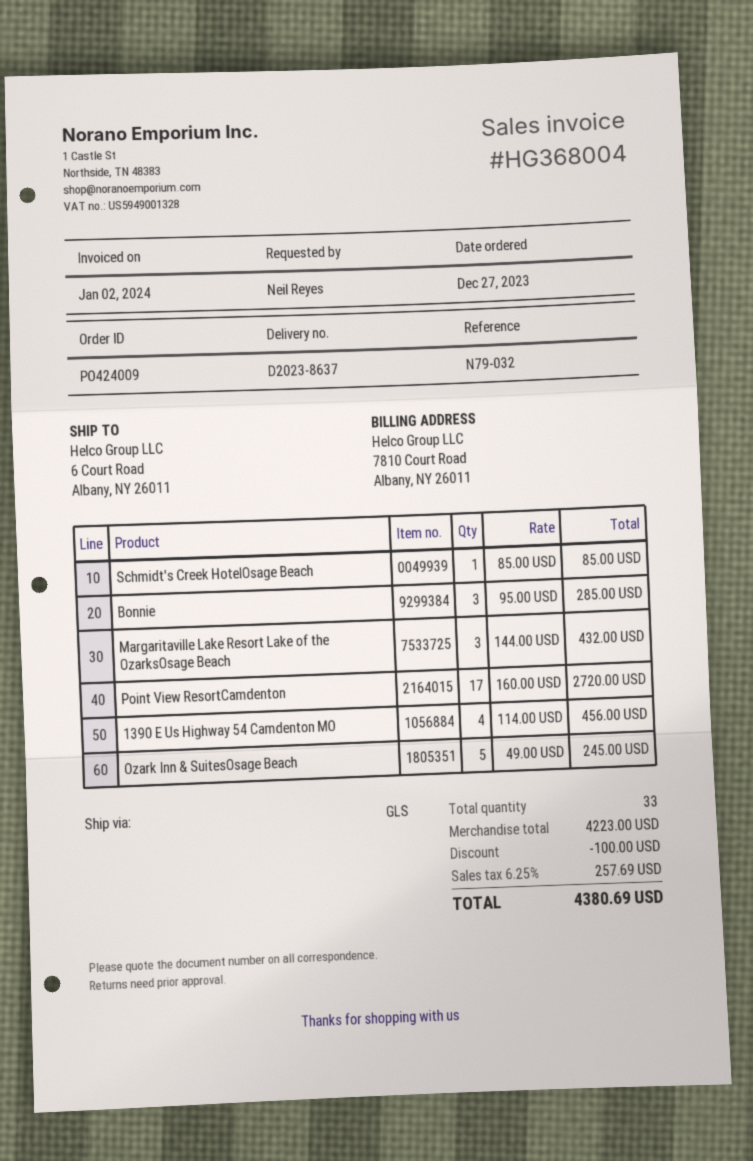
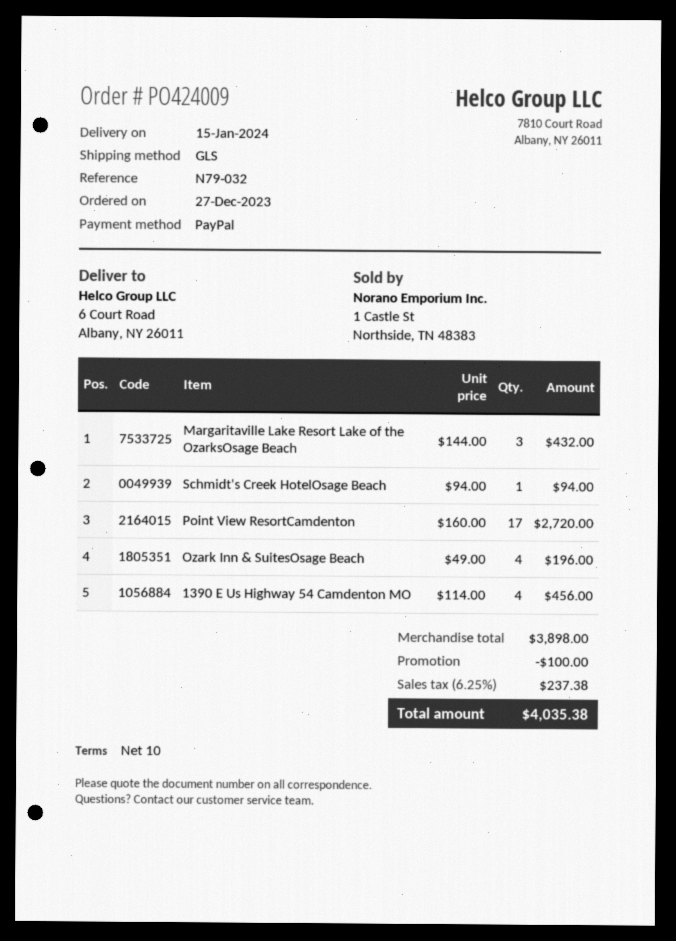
Schmidt's Creek HotelOsage Beach: 1 x 85.00 = 85.00 -> 1 x 94.00 = 94.00
Bonnie: 3 x 95.00 = 285.00 -> none
Ozark Inn & SuitesOsage Beach: 5 x 49.00 = 245.00 -> 4 x 49.00 = 196.00
subtotal: 4223.00 -> 3898.00
tax: 6.25% = 257.69 -> 6.25% = 237.38
total: 4380.69 -> 4035.38

